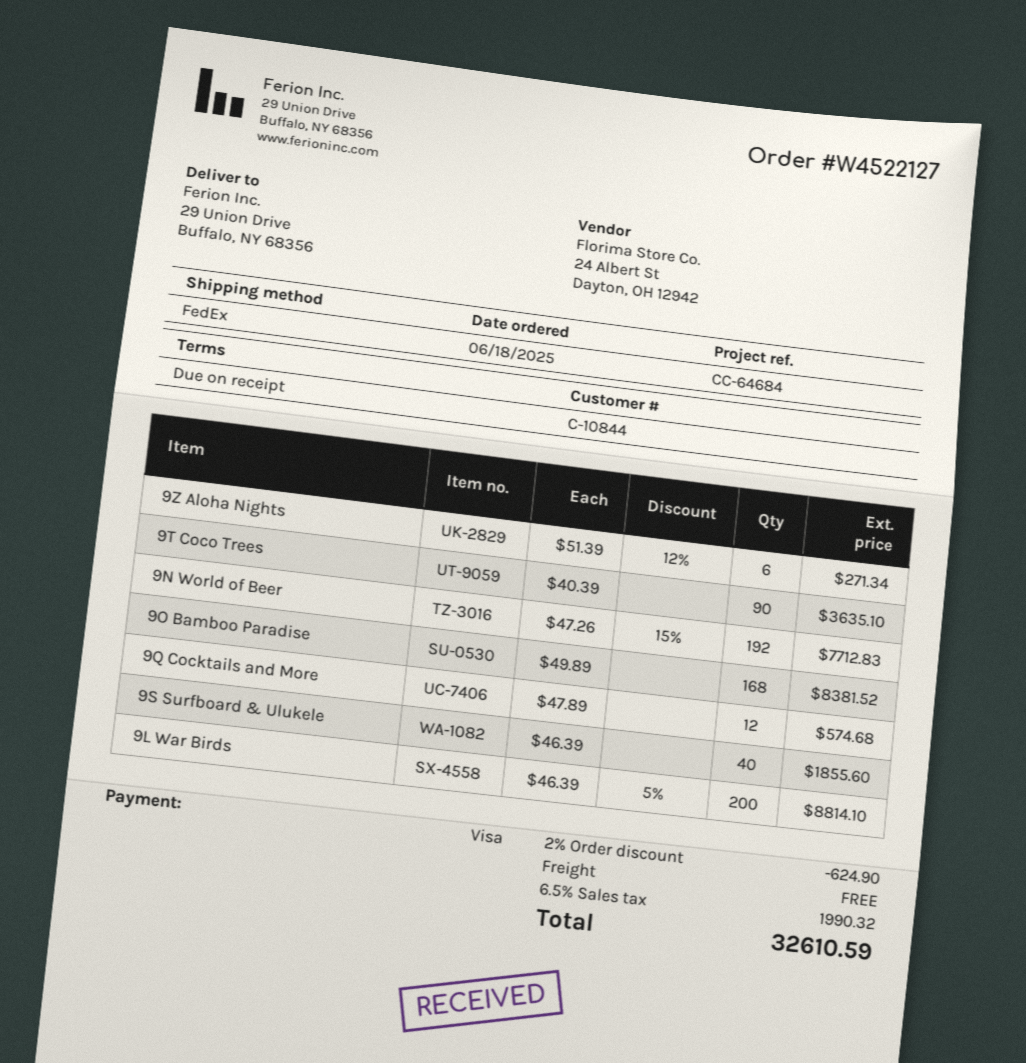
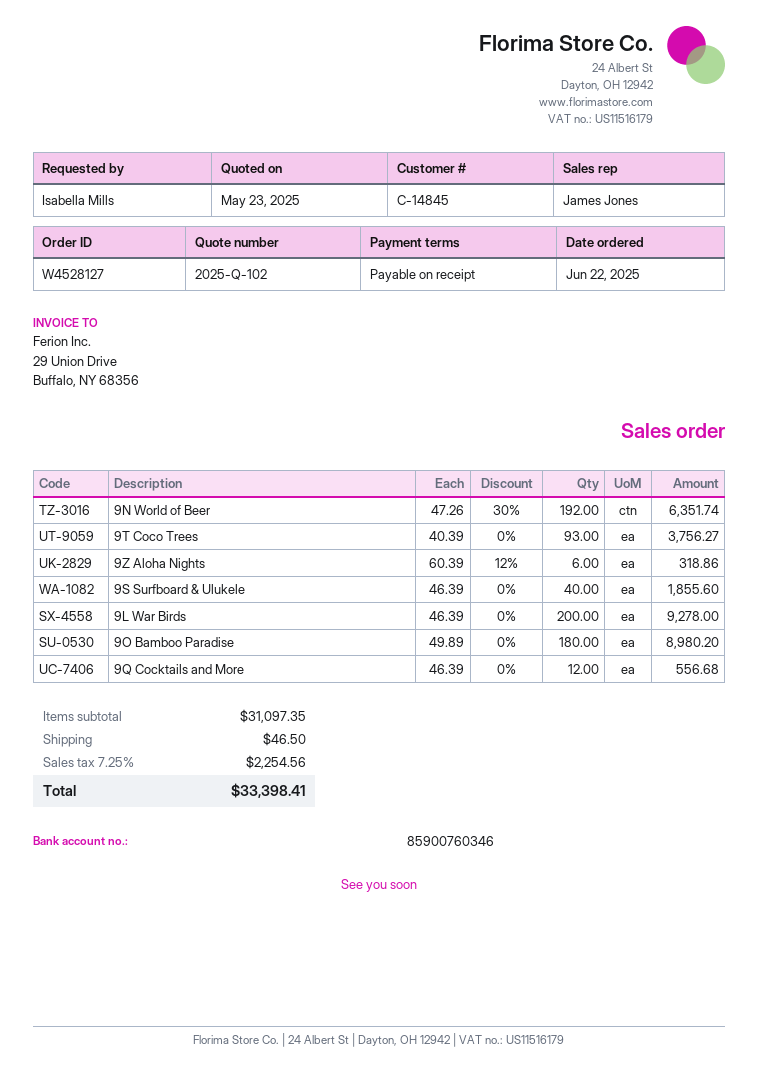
order number: W4522127 -> W4528127
order date: 2025-06-18 -> 2025-06-22
customer number: C-10844 -> C-14845
9Z Aloha Nights: 6 x 51.39 - 12% = 271.34 -> 6 x 60.39 - 12% = 318.86
9T Coco Trees: 90 x 40.39 = 3635.10 -> 93 x 40.39 = 3756.27
9N World of Beer: 192 x 47.26 - 15% = 7712.83 -> 192 x 47.26 - 30% = 6351.74
9O Bamboo Paradise: 168 x 49.89 = 8381.52 -> 180 x 49.89 = 8980.20
9Q Cocktails and More: 12 x 47.89 = 574.68 -> 12 x 46.39 = 556.68
9L War Birds: 200 x 46.39 - 5% = 8814.10 -> 200 x 46.39 = 9278.00
discount: 2% = 624.90 -> none
shipping: 0.00 -> 46.50
tax: 6.5% = 1990.32 -> 7.25% = 2254.56
total: 32610.59 -> 33398.41

